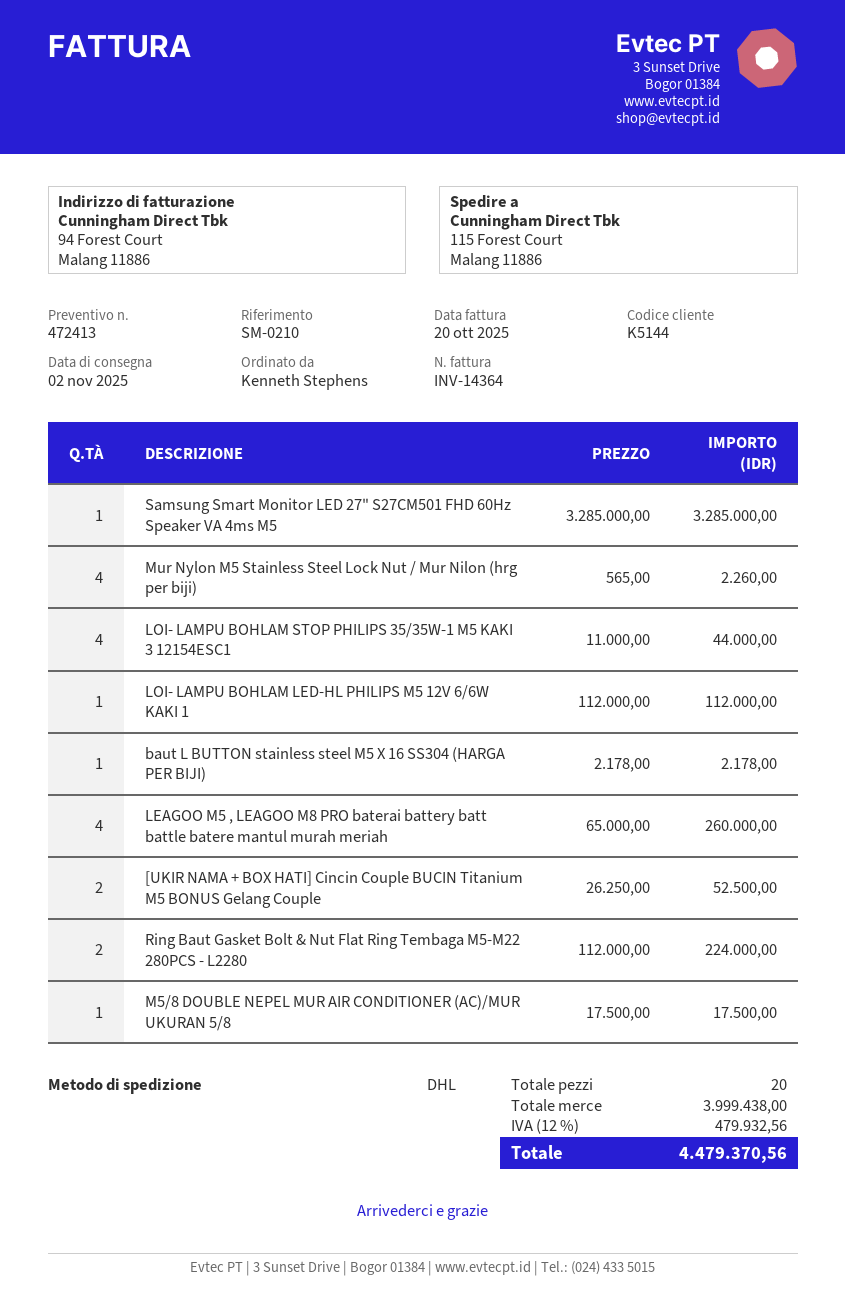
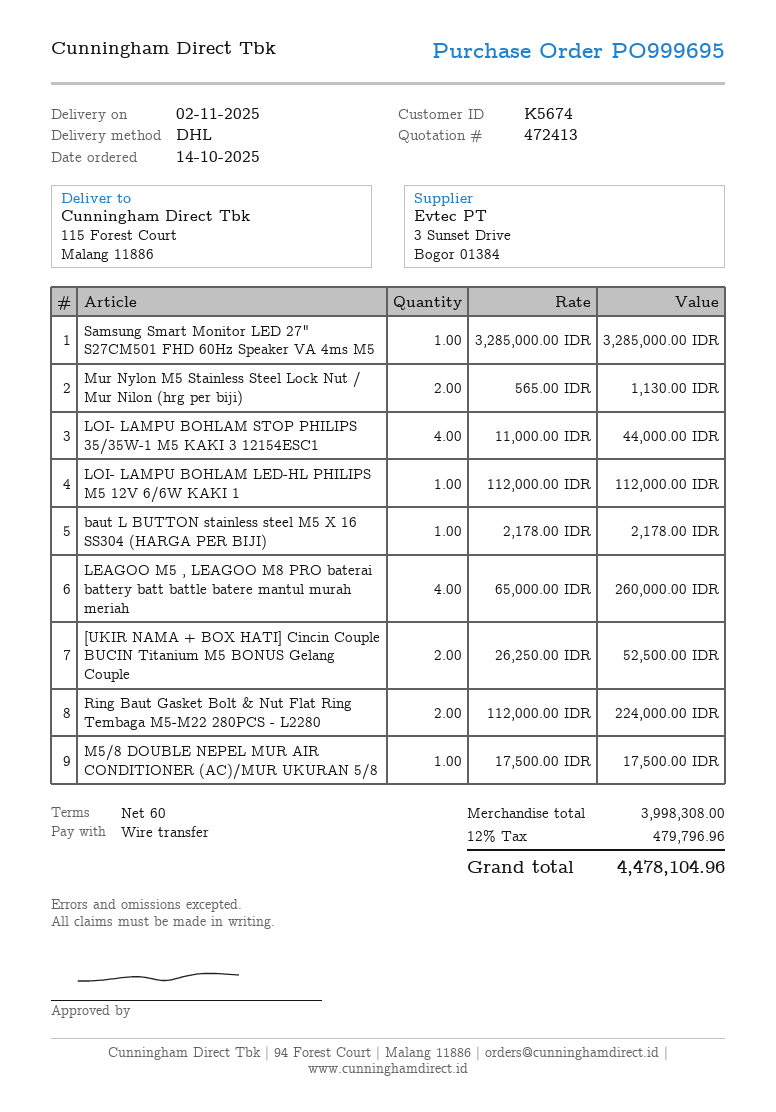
customer number: K5144 -> K5674
Mur Nylon M5 Stainless Steel Lock Nut / Mur Nilon (hrg per biji): 4 x 565.00 = 2260.00 -> 2 x 565.00 = 1130.00
subtotal: 3999438.00 -> 3998308.00
tax: 12% = 479932.56 -> 12% = 479796.96
total: 4479370.56 -> 4478104.96

